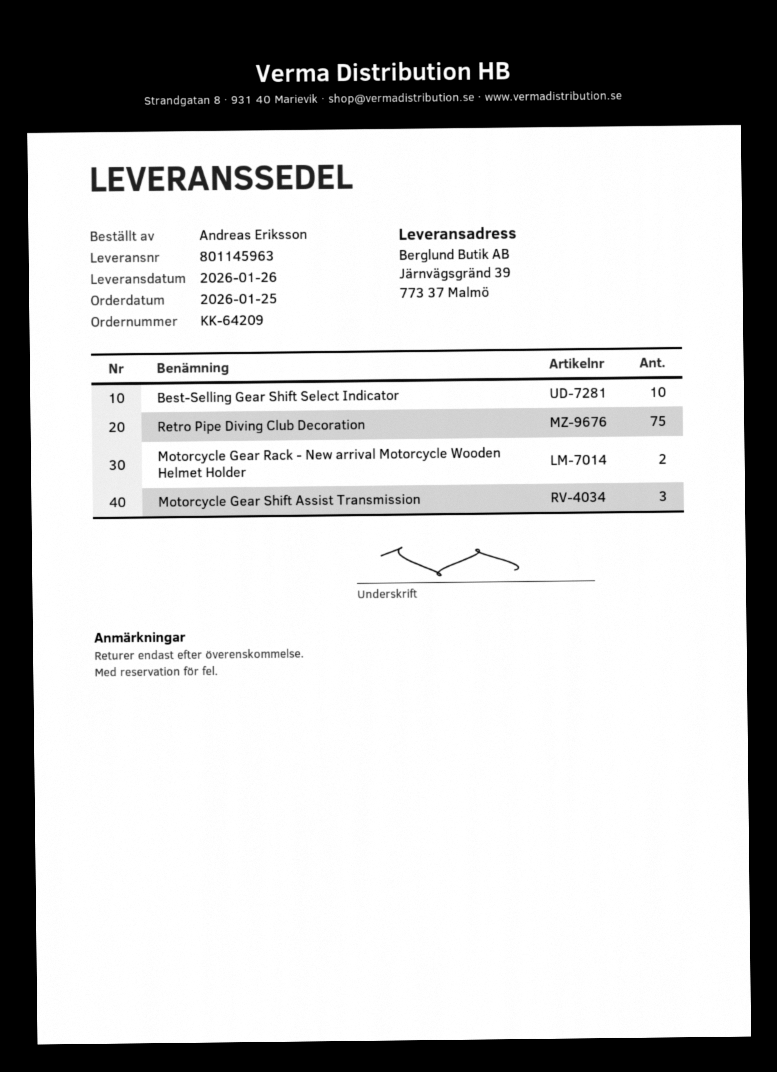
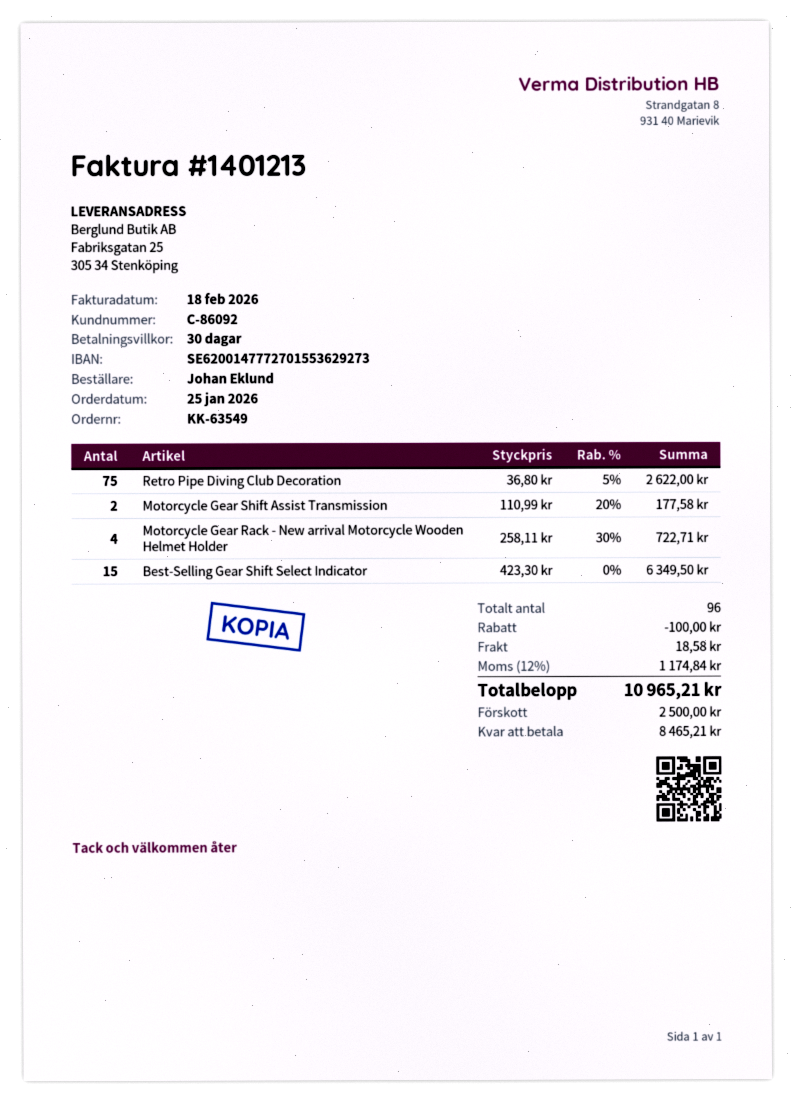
order number: KK-64209 -> KK-63549
ordered by: Andreas Eriksson -> Johan Eklund
ship to: Järnvägsgränd 39, 773 37 Malmö -> Fabriksgatan 25, 305 34 Stenköping
Best-Selling Gear Shift Select Indicator: 10 -> 15
Motorcycle Gear Rack - New arrival Motorcycle Wooden Helmet Holder: 2 -> 4
Motorcycle Gear Shift Assist Transmission: 3 -> 2

